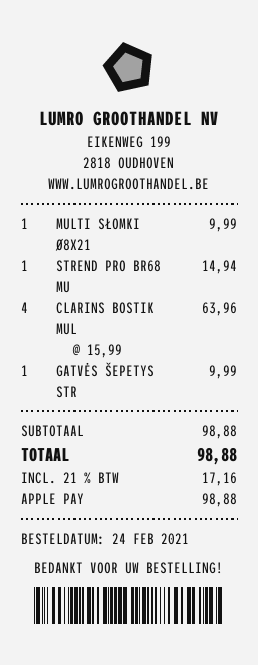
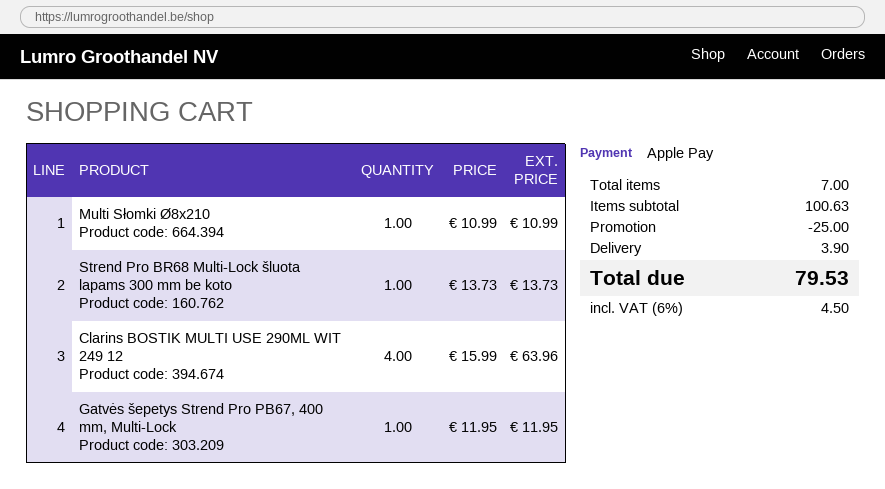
MULTI SŁOMKI Ø8X21: 1 x 9.99 = 9.99 -> 1 x 10.99 = 10.99
STREND PRO BR68 MU: 1 x 14.94 = 14.94 -> 1 x 13.73 = 13.73
GATVĖS ŠEPETYS STR: 1 x 9.99 = 9.99 -> 1 x 11.95 = 11.95
subtotal: 98.88 -> 100.63
discount: none -> 25.00
shipping: none -> 3.90
tax: 21% = 17.16 -> 6% = 4.50
total: 98.88 -> 79.53

